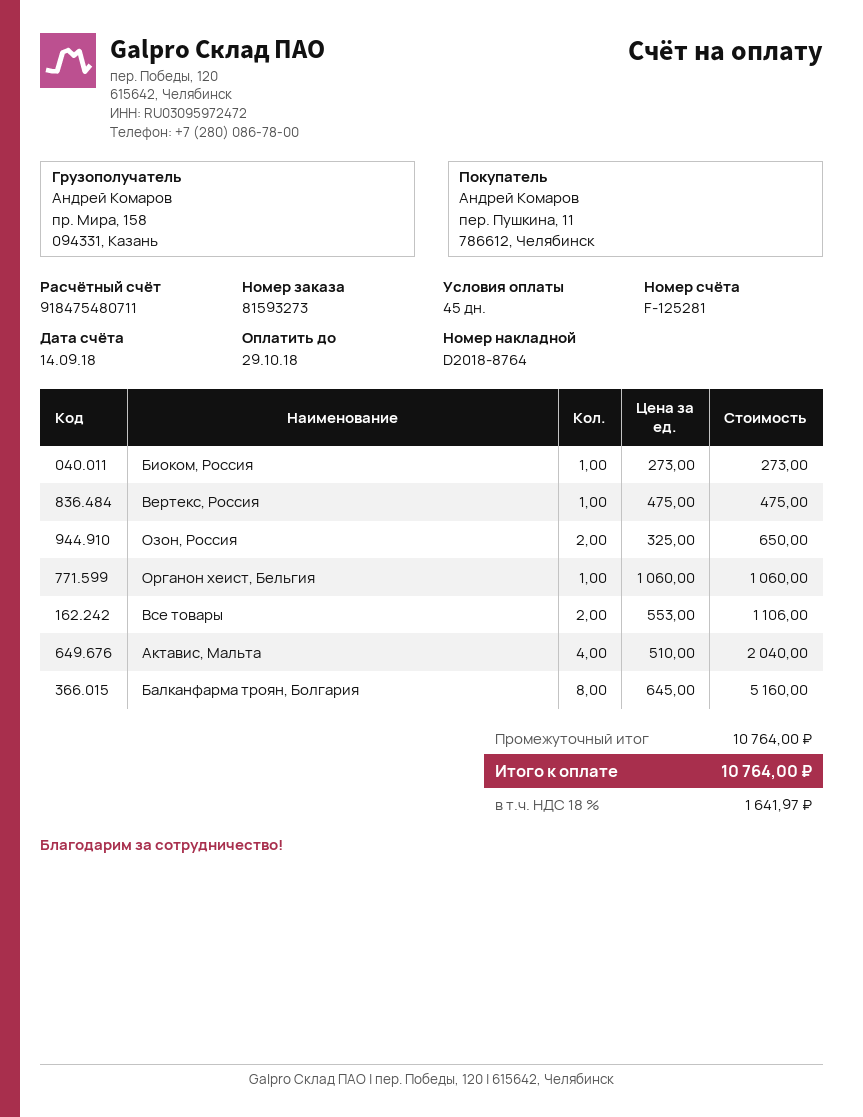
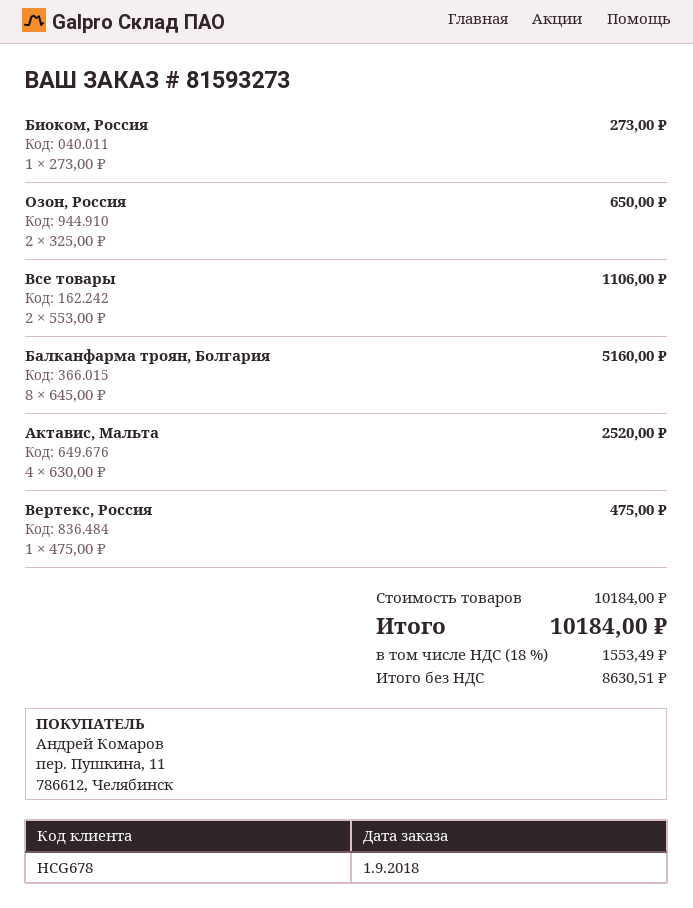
Органон хеист, Бельгия: 1 x 1060.00 = 1060.00 -> none
Актавис, Мальта: 4 x 510.00 = 2040.00 -> 4 x 630.00 = 2520.00
subtotal: 10764.00 -> 10184.00
tax: 18% = 1641.97 -> 18% = 1553.49
total: 10764.00 -> 10184.00

